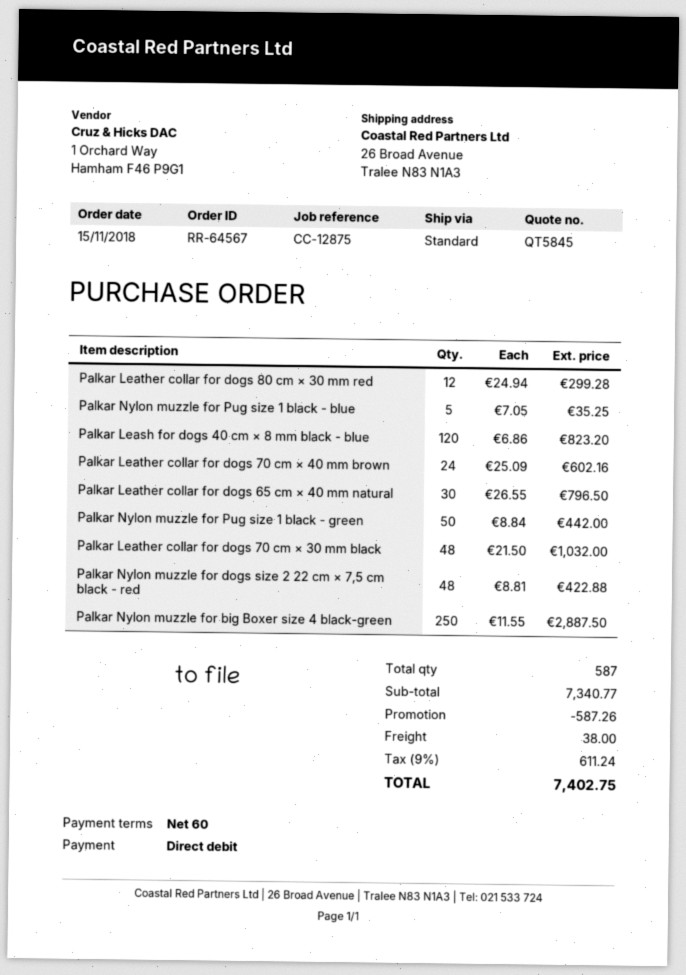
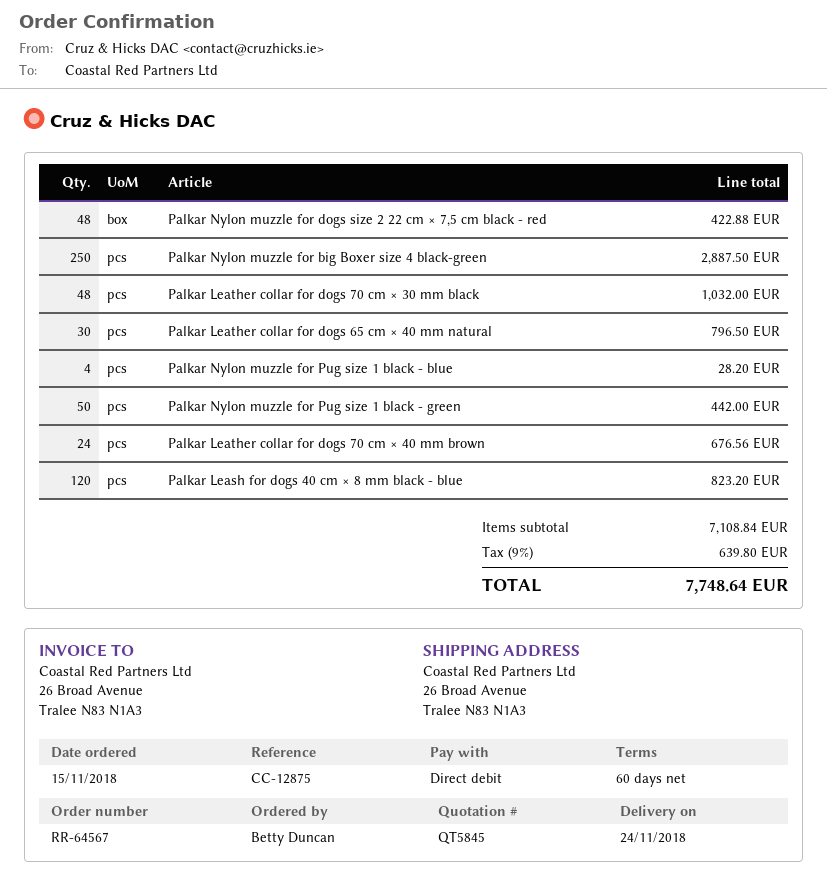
Palkar Leather collar for dogs 80 cm × 30 mm red: 12 for 299.28 -> none
Palkar Nylon muzzle for Pug size 1 black - blue: 5 for 35.25 -> 4 for 28.20
Palkar Leather collar for dogs 70 cm × 40 mm brown: 24 for 602.16 -> 24 for 676.56
subtotal: 7340.77 -> 7108.84
discount: 587.26 -> none
shipping: 38.00 -> none
tax: 9% = 611.24 -> 9% = 639.80
total: 7402.75 -> 7748.64

